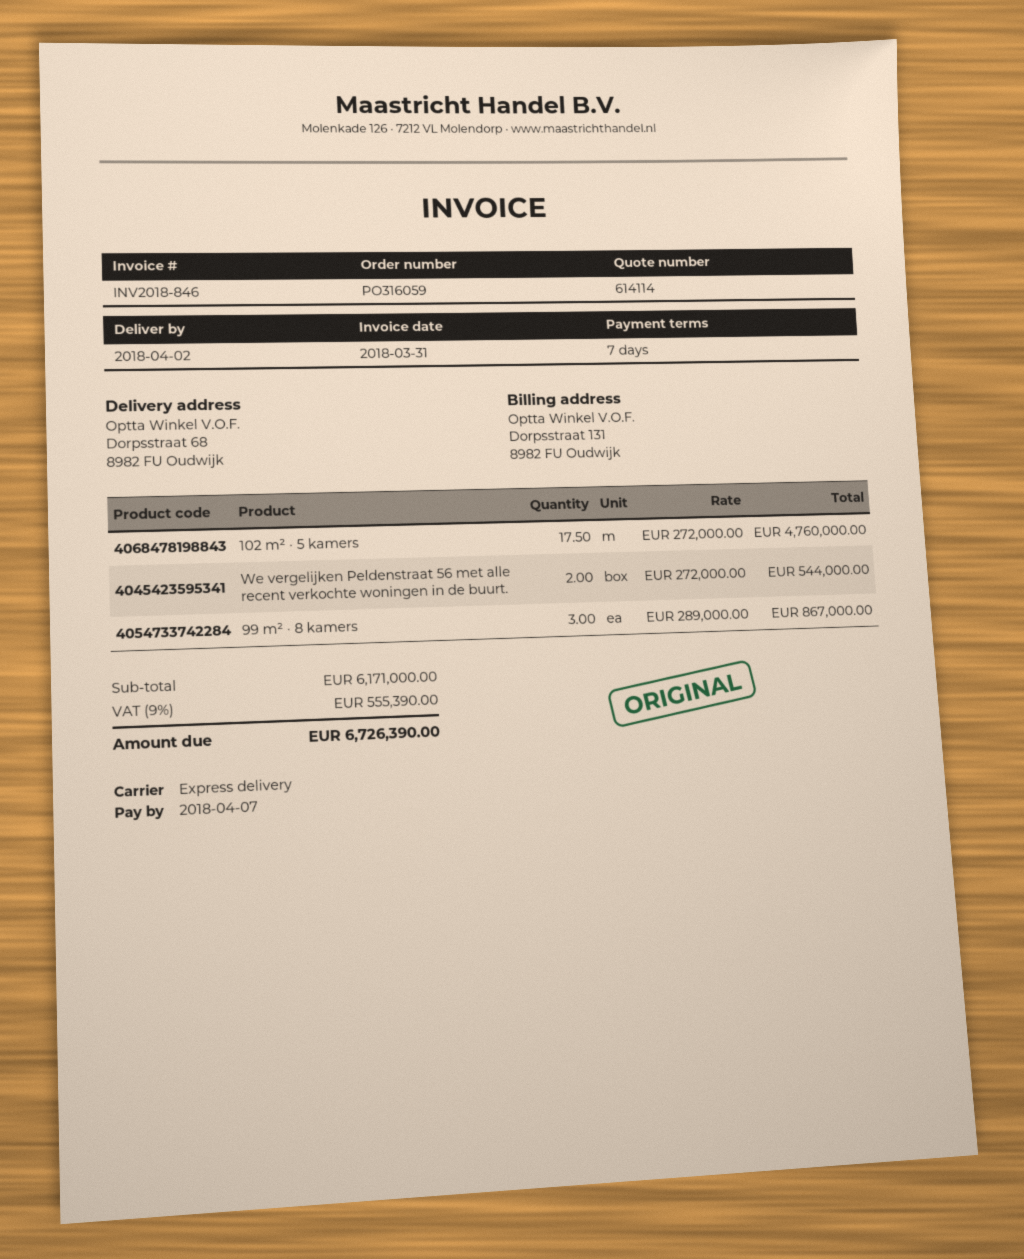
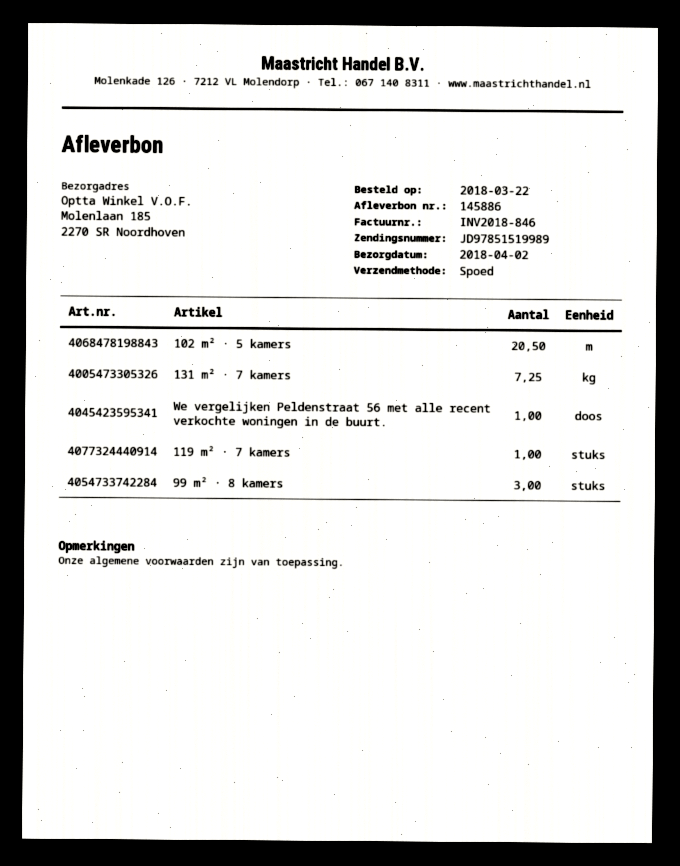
ship to: Dorpsstraat 68, 8982 FU Oudwijk -> Molenlaan 185, 2270 SR Noordhoven
102 m² · 5 kamers: 17.5 -> 20.5
We vergelijken Peldenstraat 56 met alle recent verkochte woningen in de buurt.: 2 -> 1
131 m² · 7 kamers: none -> 7.25
119 m² · 7 kamers: none -> 1

